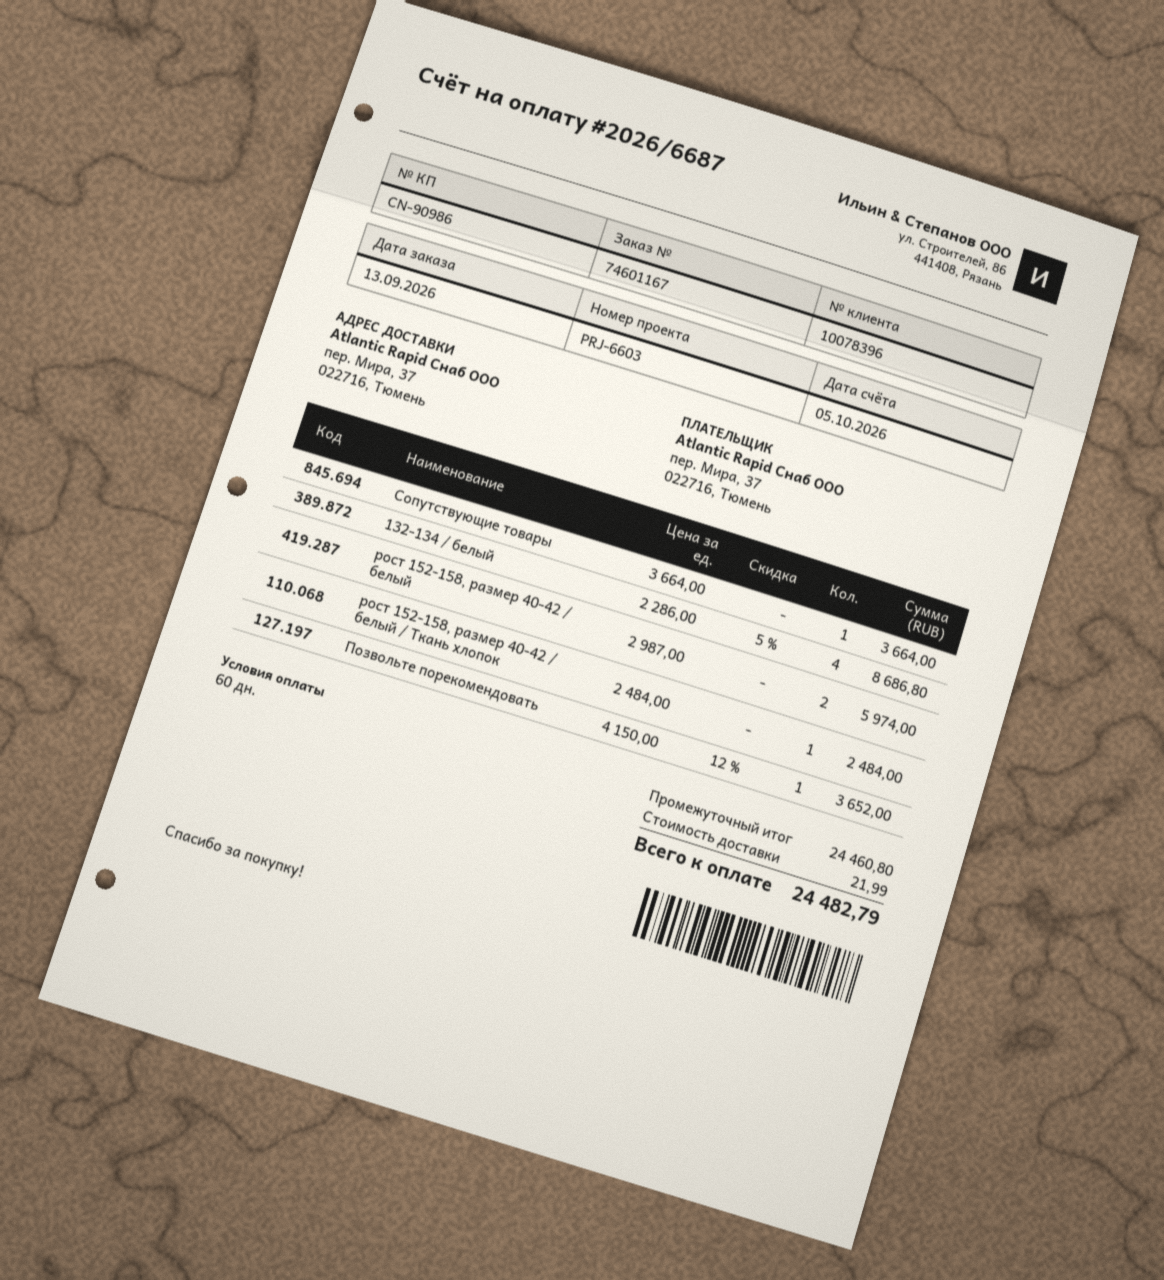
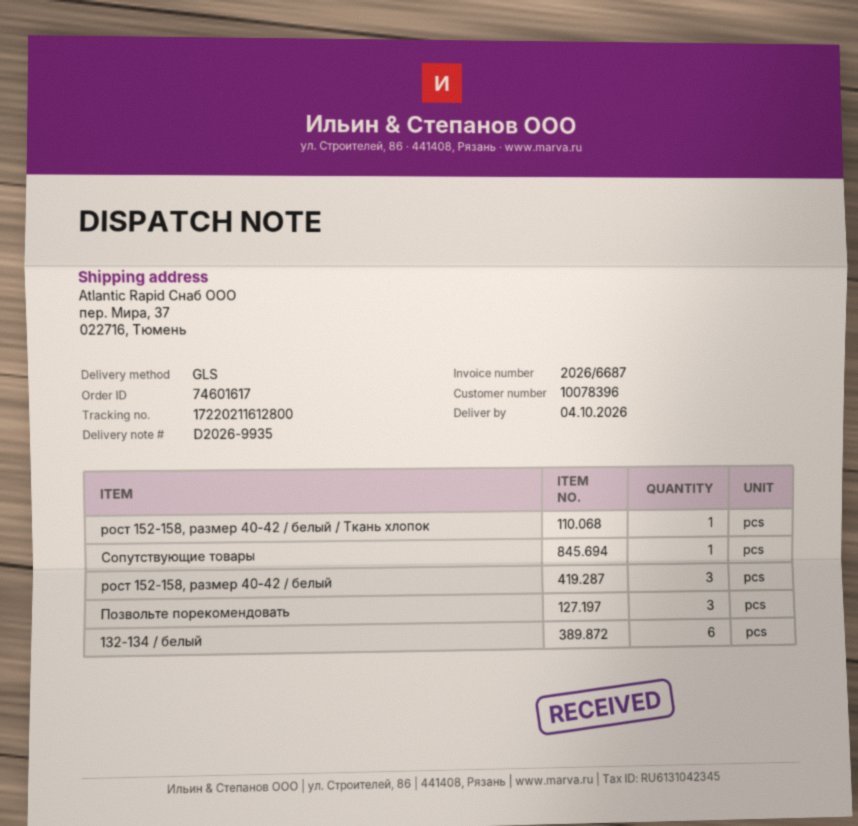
order number: 74601167 -> 74601617
132-134 / белый: 4 -> 6
рост 152-158, размер 40-42 / белый: 2 -> 3
Позвольте порекомендовать: 1 -> 3

